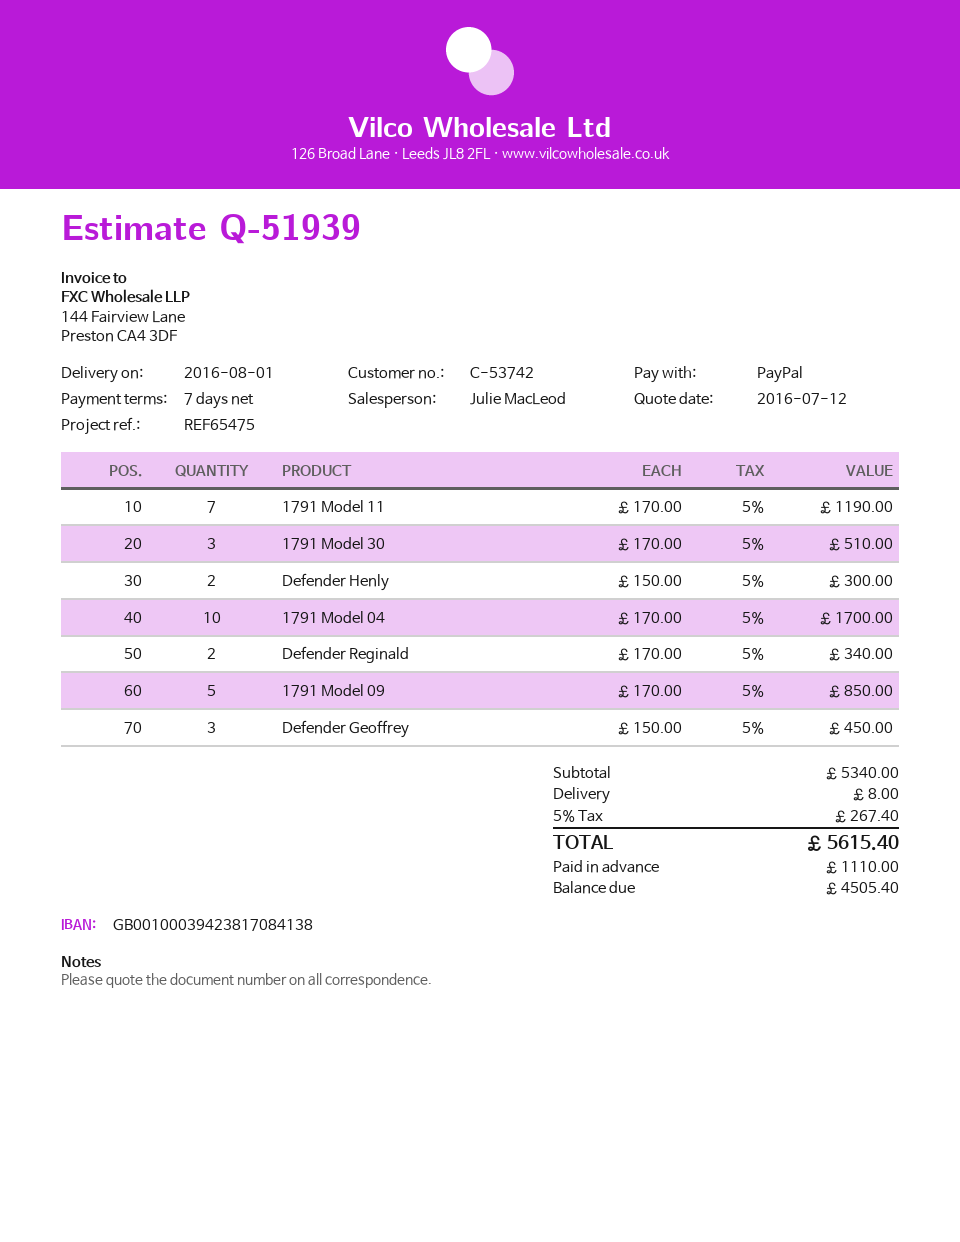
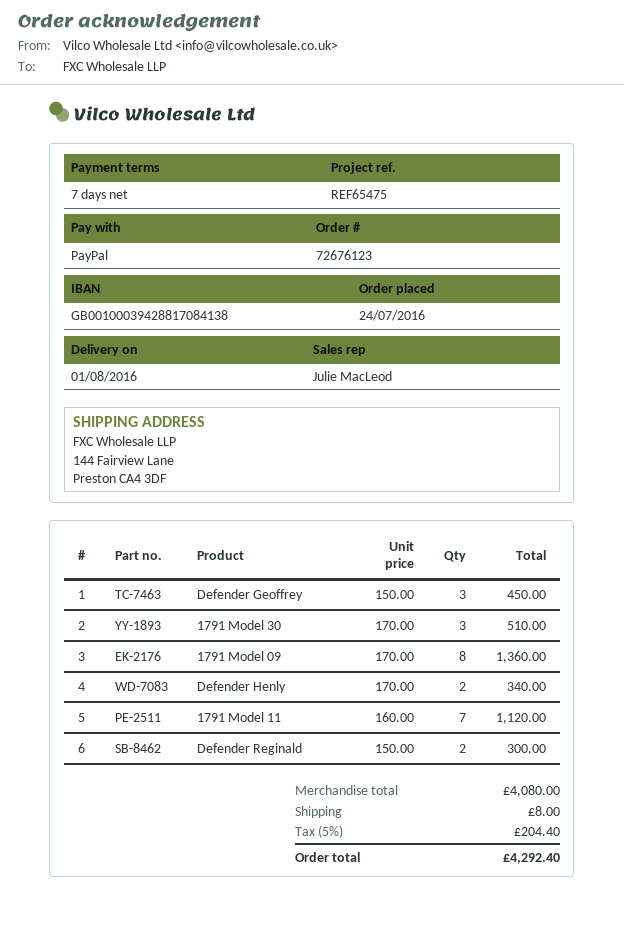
bank account: GB00100039423817084138 -> GB00100039428817084138
1791 Model 11: 7 x 170.00 = 1190.00 -> 7 x 160.00 = 1120.00
Defender Henly: 2 x 150.00 = 300.00 -> 2 x 170.00 = 340.00
1791 Model 04: 10 x 170.00 = 1700.00 -> none
Defender Reginald: 2 x 170.00 = 340.00 -> 2 x 150.00 = 300.00
1791 Model 09: 5 x 170.00 = 850.00 -> 8 x 170.00 = 1360.00
subtotal: 5340.00 -> 4080.00
tax: 5% = 267.40 -> 5% = 204.40
total: 5615.40 -> 4292.40

